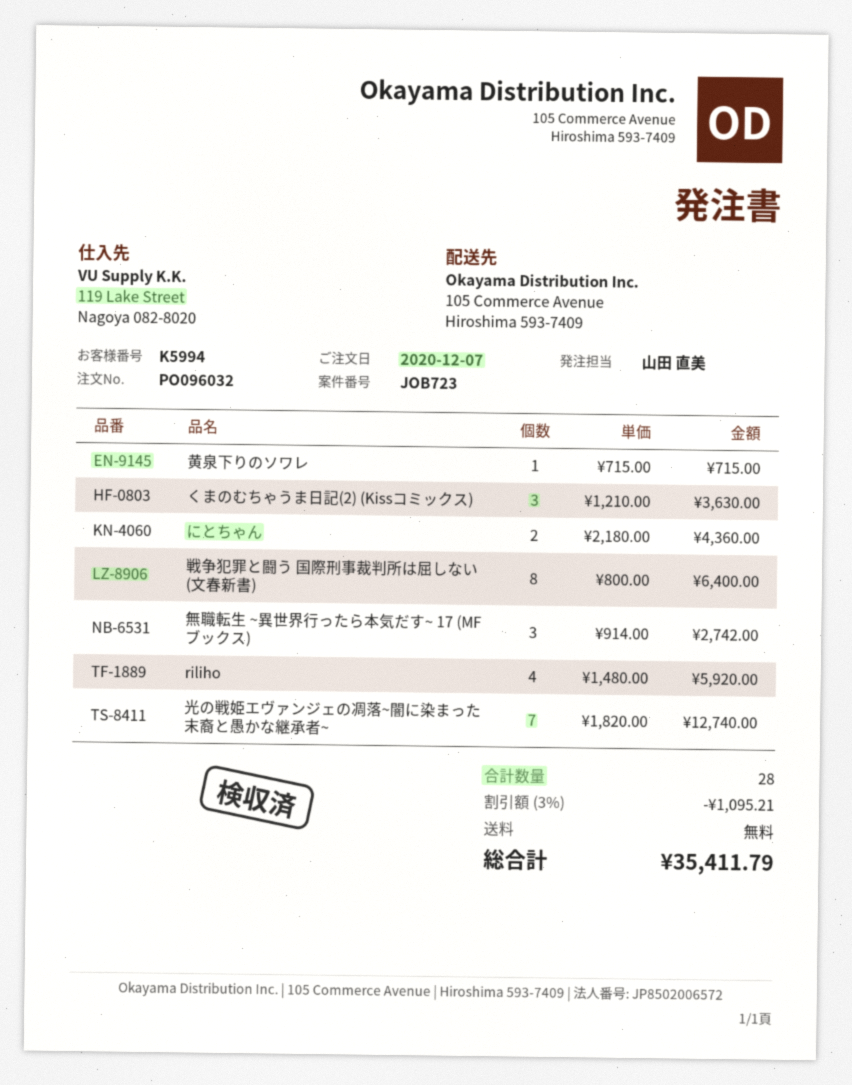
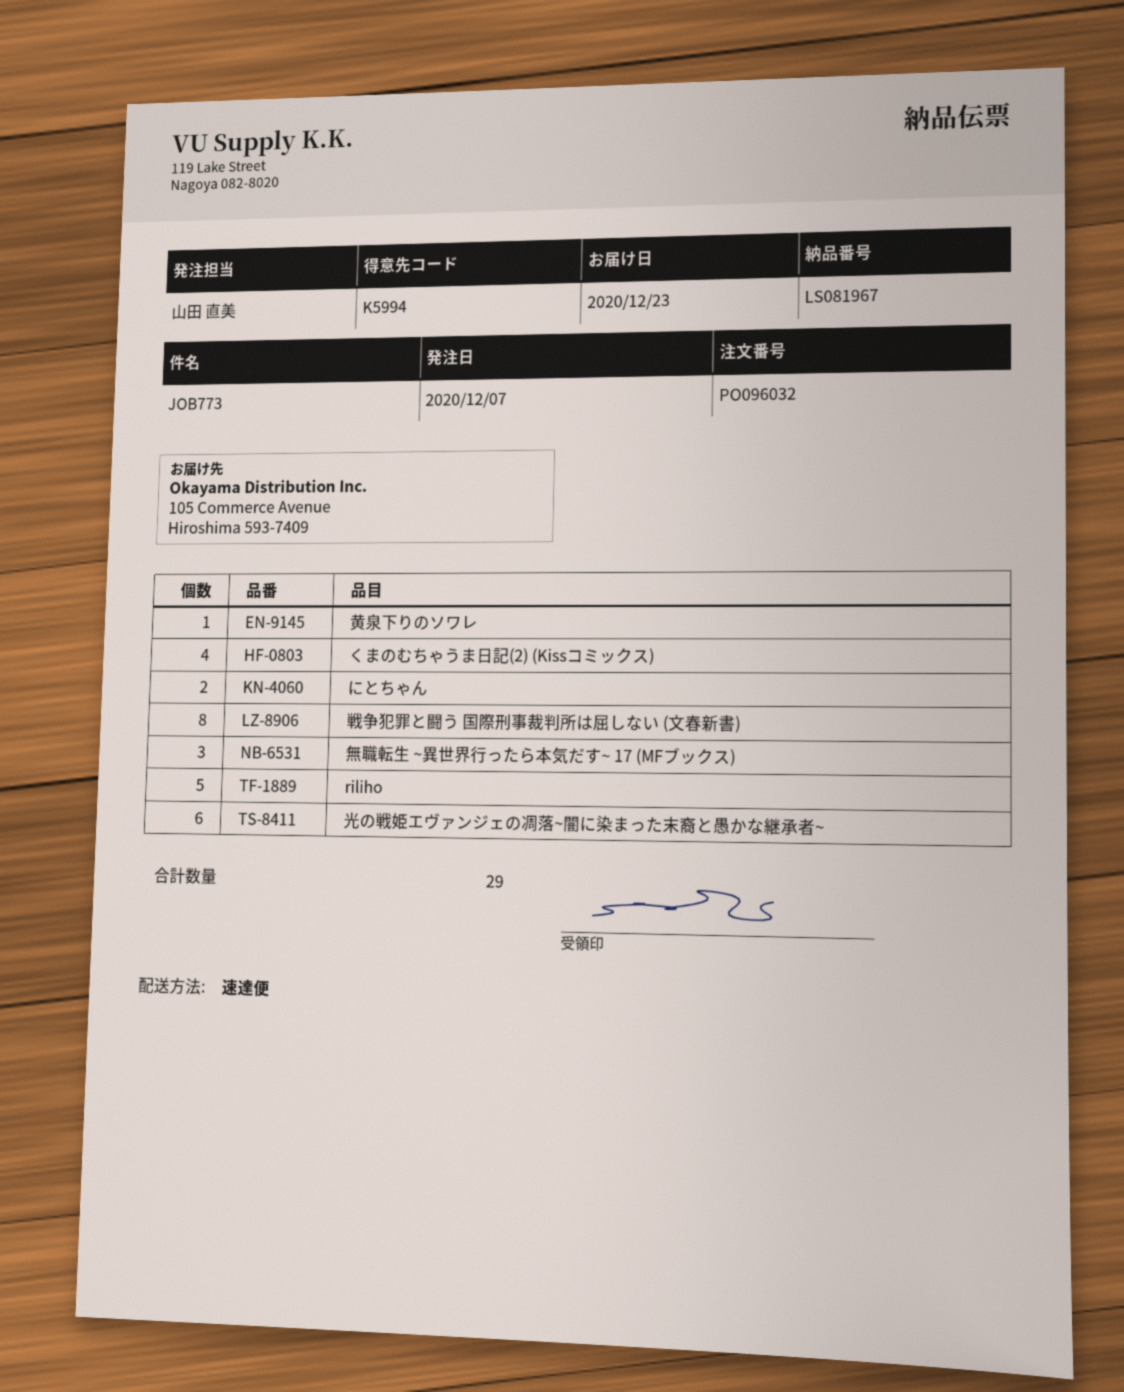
reference: JOB723 -> JOB773
くまのむちゃうま日記(2) (Kissコミックス): 3 -> 4
riliho: 4 -> 5
光の戦姫エヴァンジェの凋落~闇に染まった末裔と愚かな継承者~: 7 -> 6
total quantity: 28 -> 29

